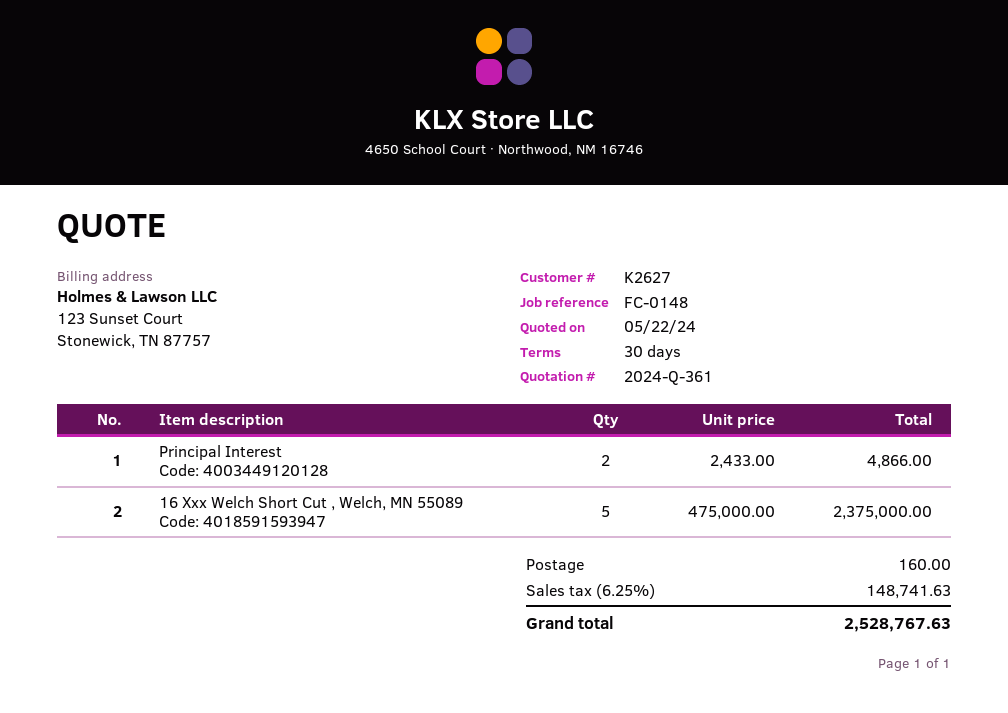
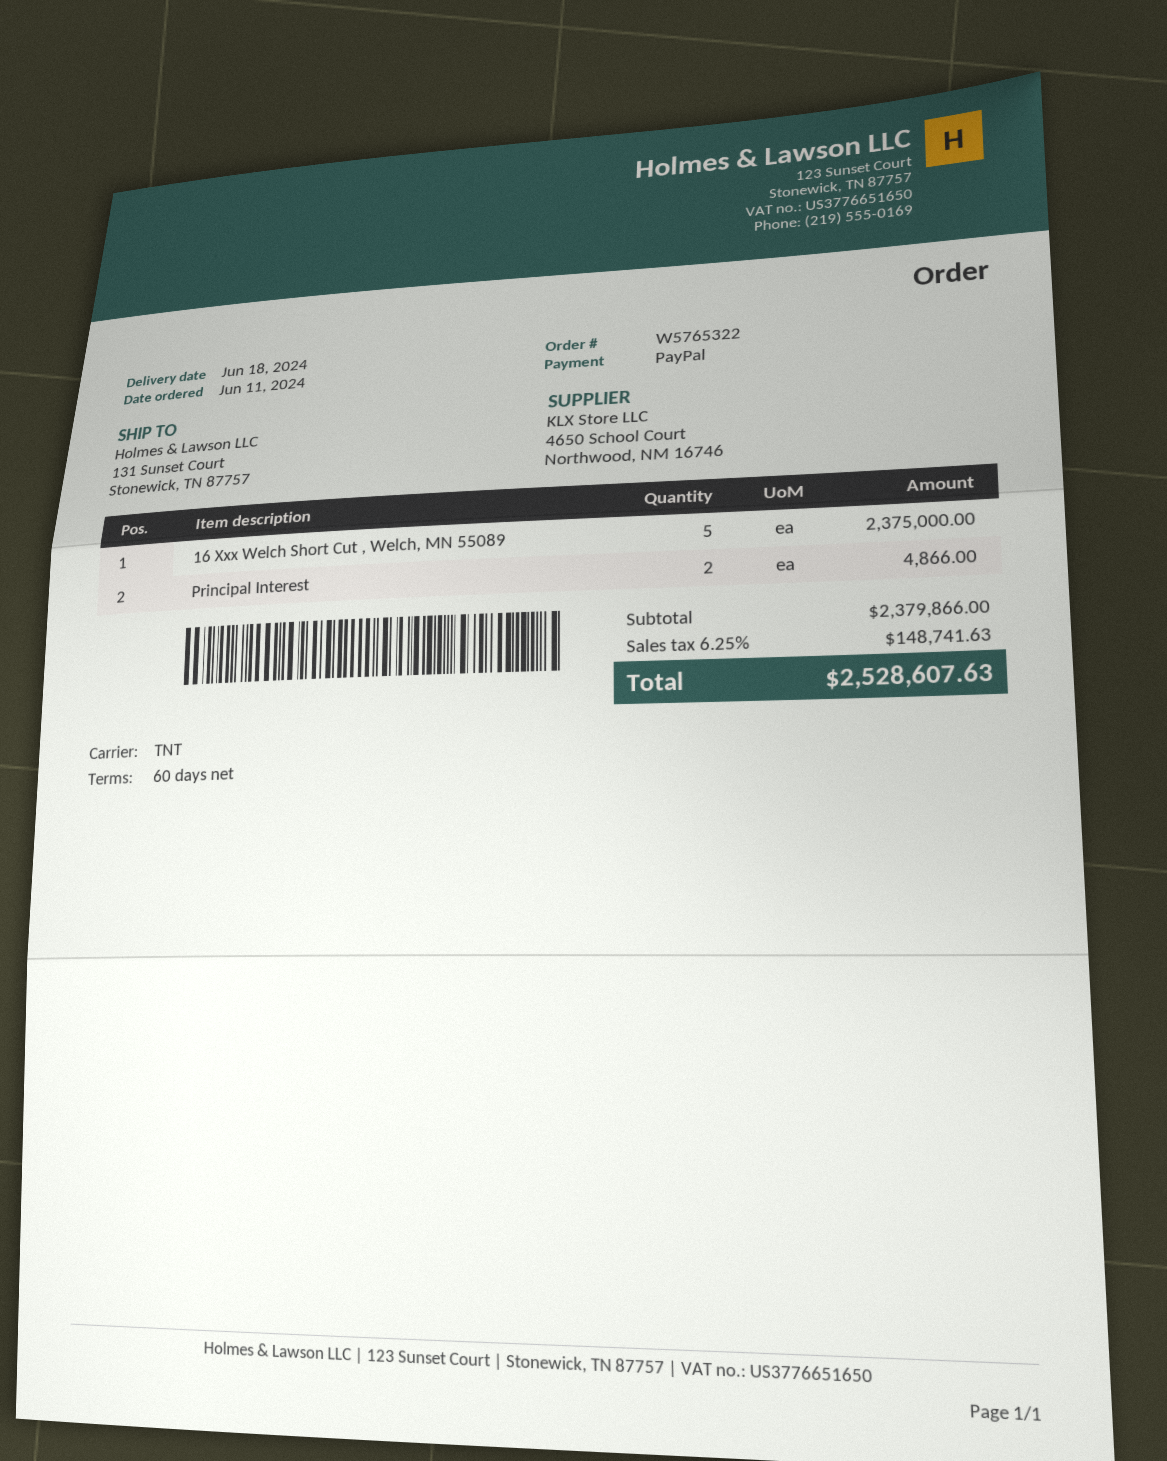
payment terms: 30 days -> 60 days
shipping: 160.00 -> none
total: 2528767.63 -> 2528607.63

